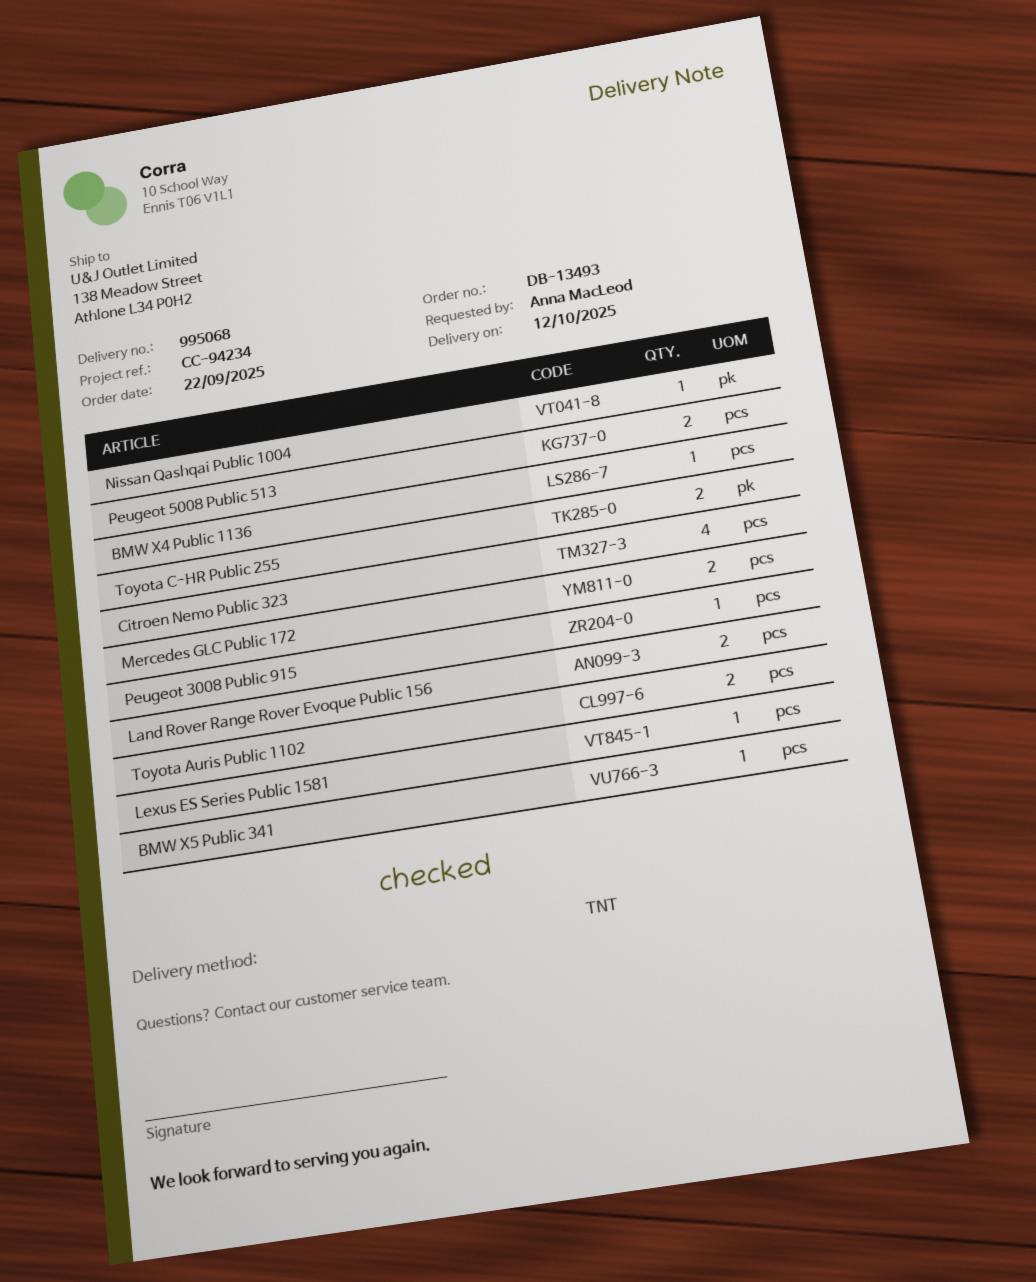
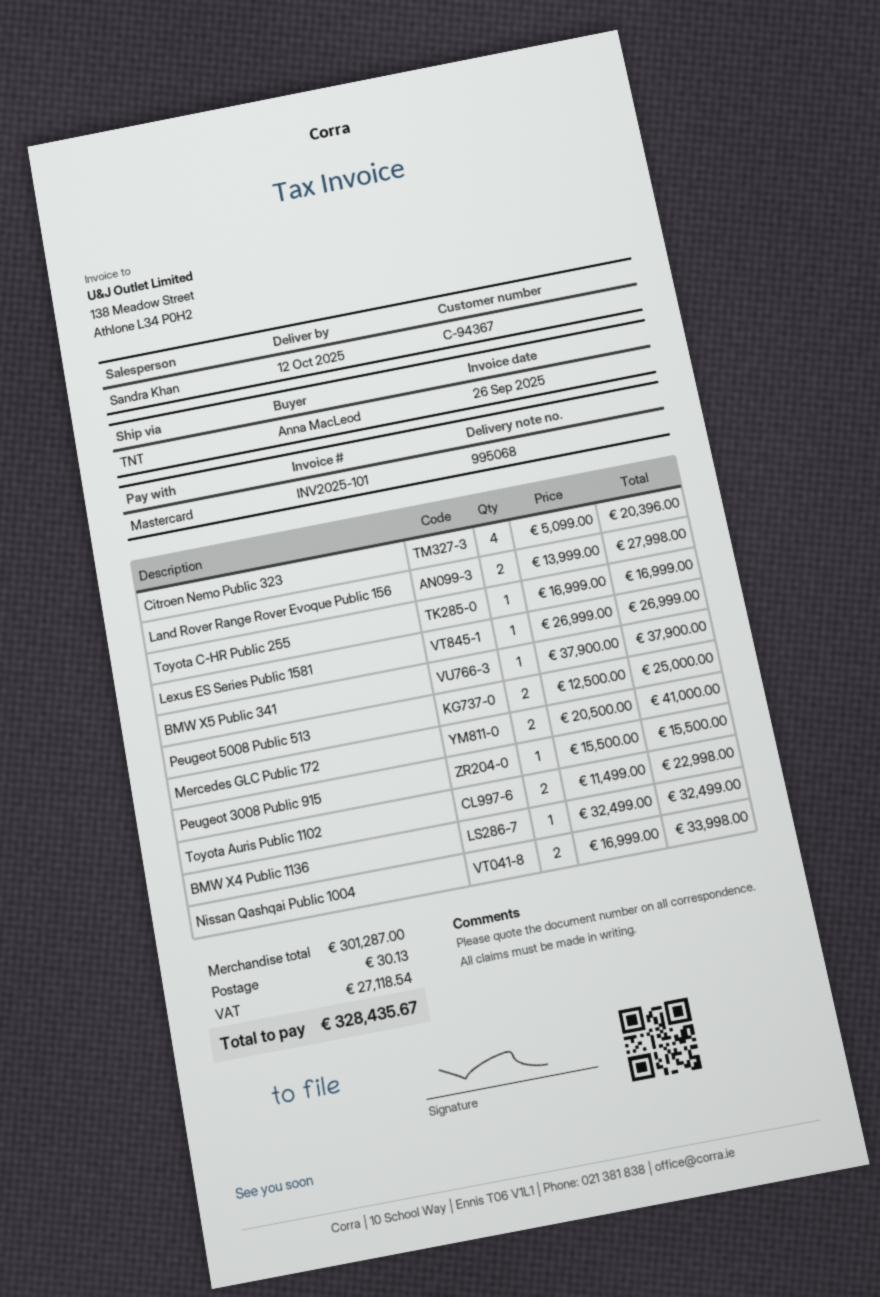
Nissan Qashqai Public 1004: 1 -> 2
Toyota C-HR Public 255: 2 -> 1

